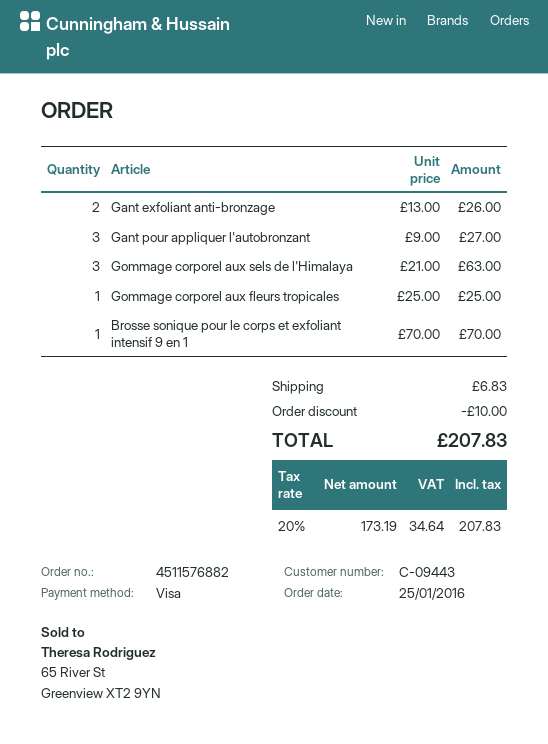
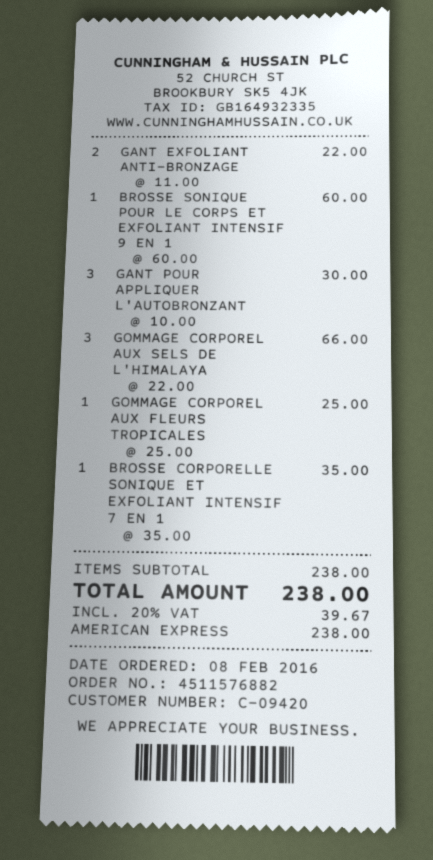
order date: 2016-01-25 -> 2016-02-08
customer number: C-09443 -> C-09420
payment method: Visa -> American Express
Gant exfoliant anti-bronzage: 2 x 13.00 = 26.00 -> 2 x 11.00 = 22.00
Gant pour appliquer l'autobronzant: 3 x 9.00 = 27.00 -> 3 x 10.00 = 30.00
Gommage corporel aux sels de l'Himalaya: 3 x 21.00 = 63.00 -> 3 x 22.00 = 66.00
Brosse sonique pour le corps et exfoliant intensif 9 en 1: 1 x 70.00 = 70.00 -> 1 x 60.00 = 60.00
BROSSE CORPORELLE SONIQUE ET EXFOLIANT INTENSIF 7 EN 1: none -> 1 x 35.00 = 35.00
discount: 10.00 -> none
shipping: 6.83 -> none
tax: 20% = 34.64 -> 20% = 39.67
total: 207.83 -> 238.00

